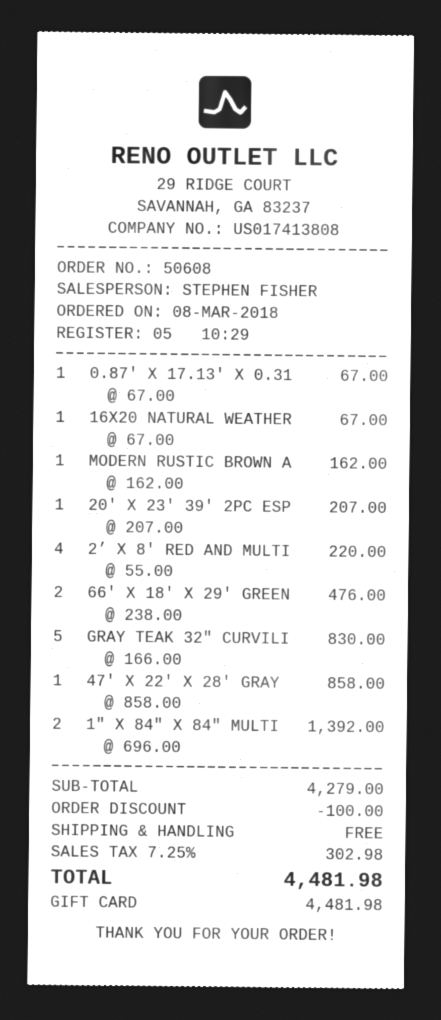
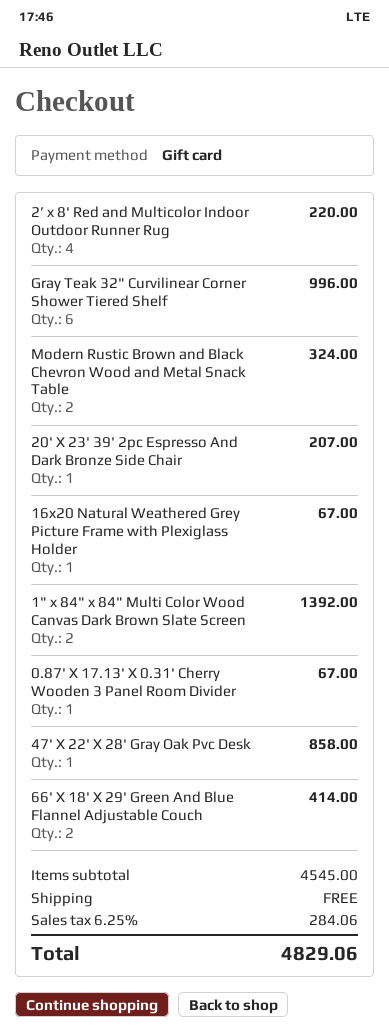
MODERN RUSTIC BROWN A: 1 for 162.00 -> 2 for 324.00
66' X 18' X 29' GREEN: 2 for 476.00 -> 2 for 414.00
GRAY TEAK 32" CURVILI: 5 for 830.00 -> 6 for 996.00
subtotal: 4279.00 -> 4545.00
discount: 100.00 -> none
tax: 7.25% = 302.98 -> 6.25% = 284.06
total: 4481.98 -> 4829.06

